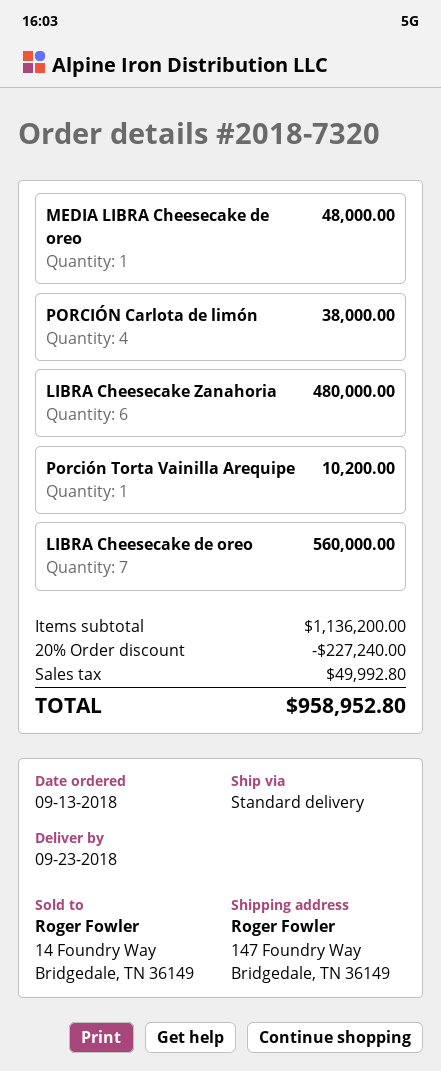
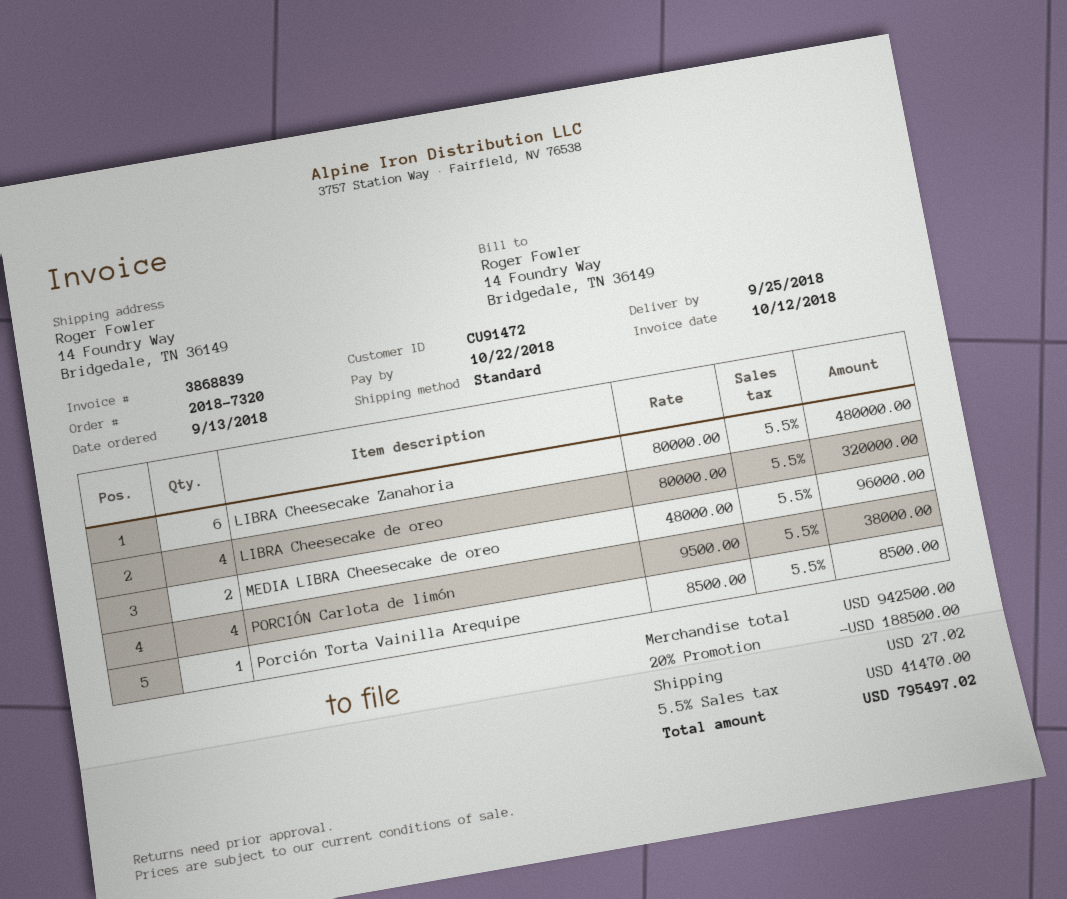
delivery date: 2018-09-23 -> 2018-09-25
ship to: 147 Foundry Way, Bridgedale, TN 36149 -> 14 Foundry Way, Bridgedale, TN 36149
MEDIA LIBRA Cheesecake de oreo: 1 for 48000.00 -> 2 for 96000.00
Porción Torta Vainilla Arequipe: 1 for 10200.00 -> 1 for 8500.00
LIBRA Cheesecake de oreo: 7 for 560000.00 -> 4 for 320000.00
subtotal: 1136200.00 -> 942500.00
discount: 20% = 227240.00 -> 20% = 188500.00
shipping: none -> 27.02
tax: 49992.80 -> 41470.00
total: 958952.80 -> 795497.02

